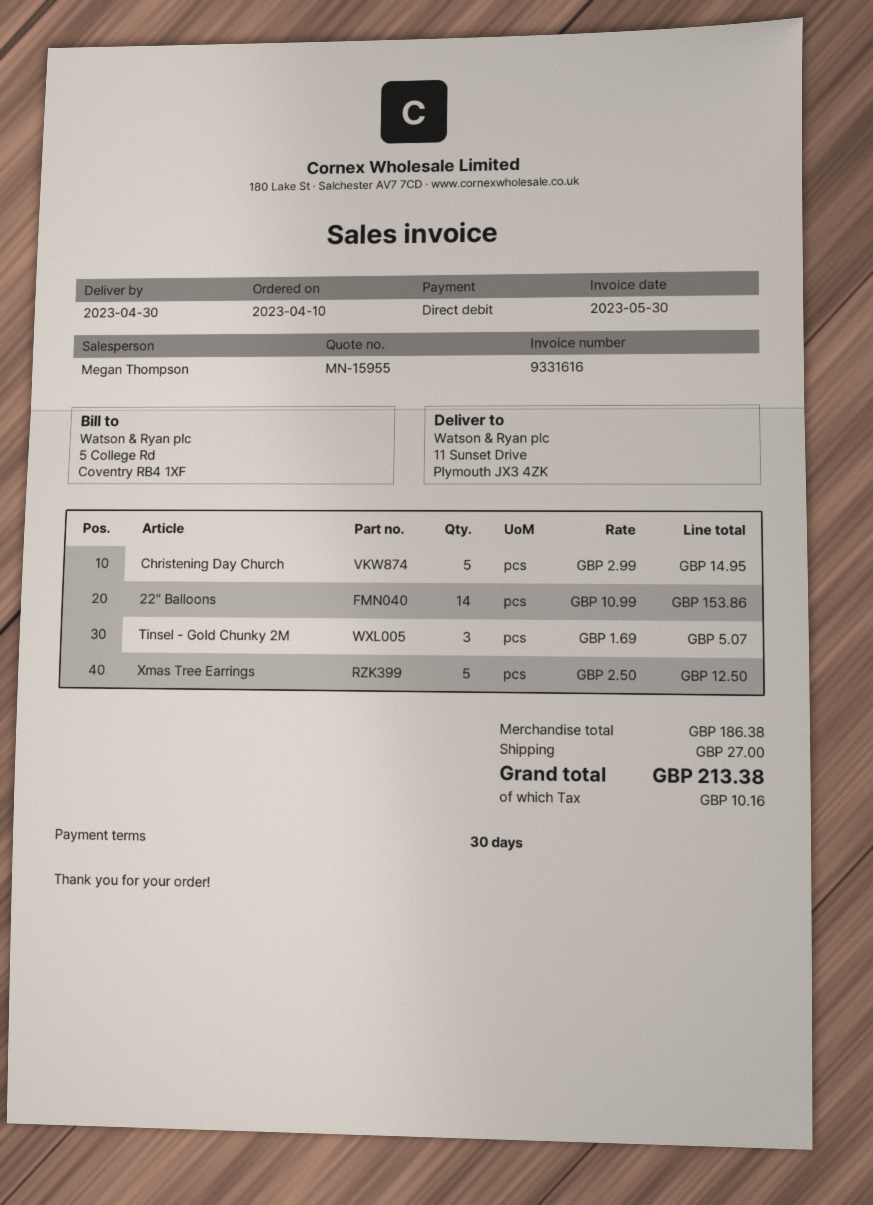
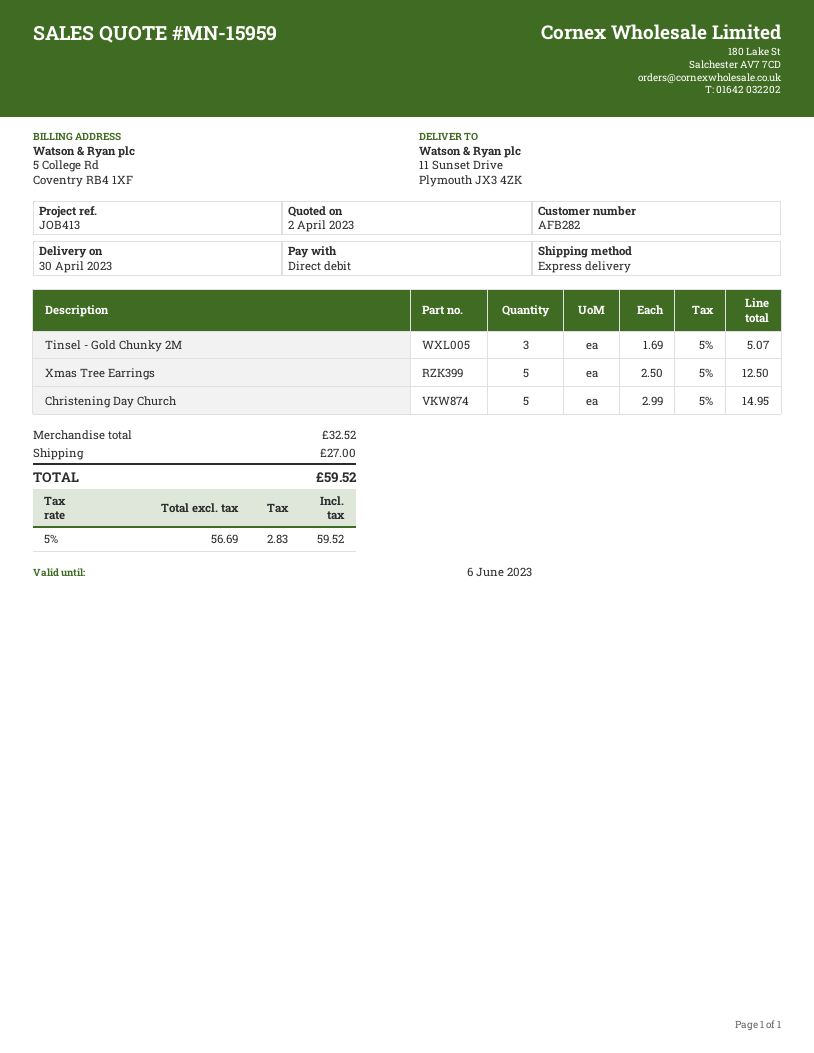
quote number: MN-15955 -> MN-15959
22" Balloons: 14 x 10.99 = 153.86 -> none
subtotal: 186.38 -> 32.52
tax: 10.16 -> 2.83
total: 213.38 -> 59.52

